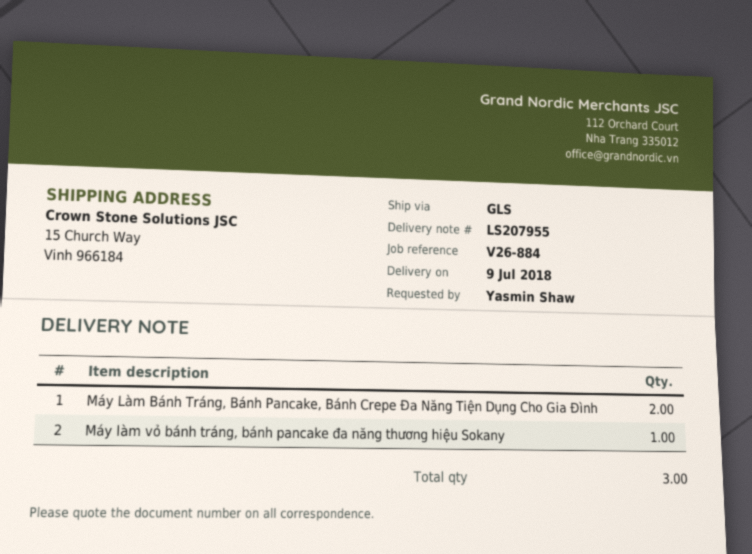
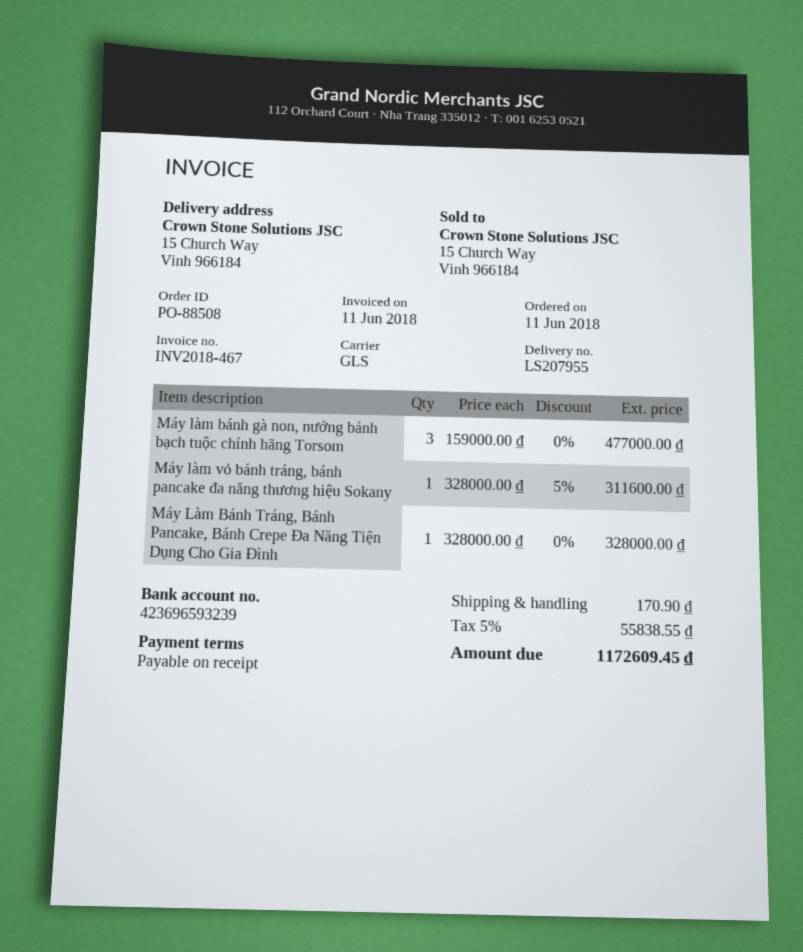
Máy Làm Bánh Tráng, Bánh Pancake, Bánh Crepe Đa Năng Tiện Dụng Cho Gia Đình: 2 -> 1
Máy làm bánh gà non, nướng bánh bạch tuộc chính hãng Torsom: none -> 3

